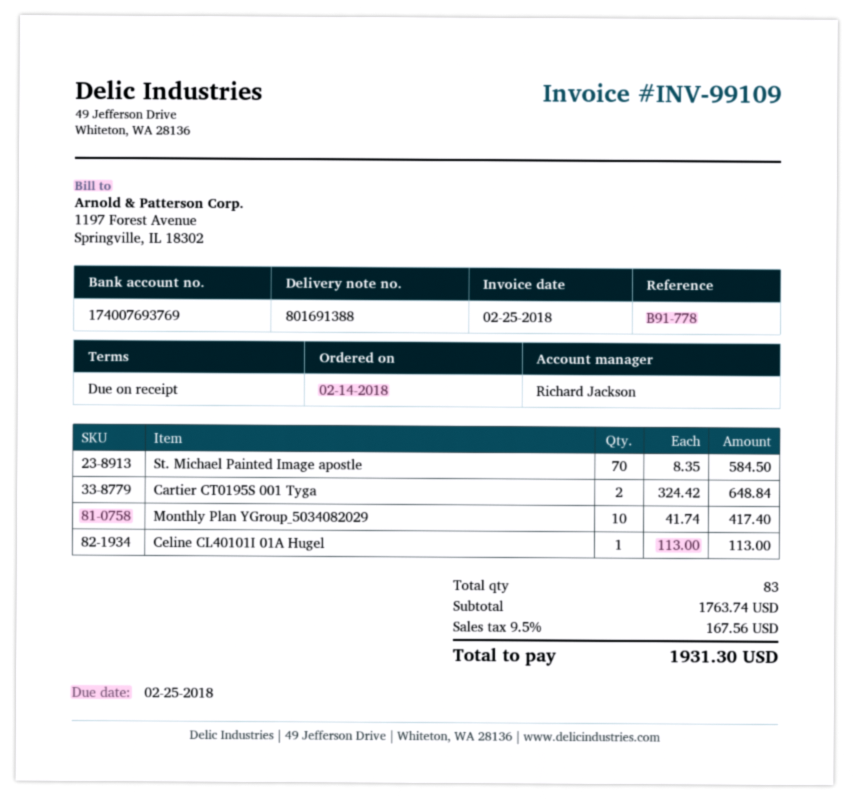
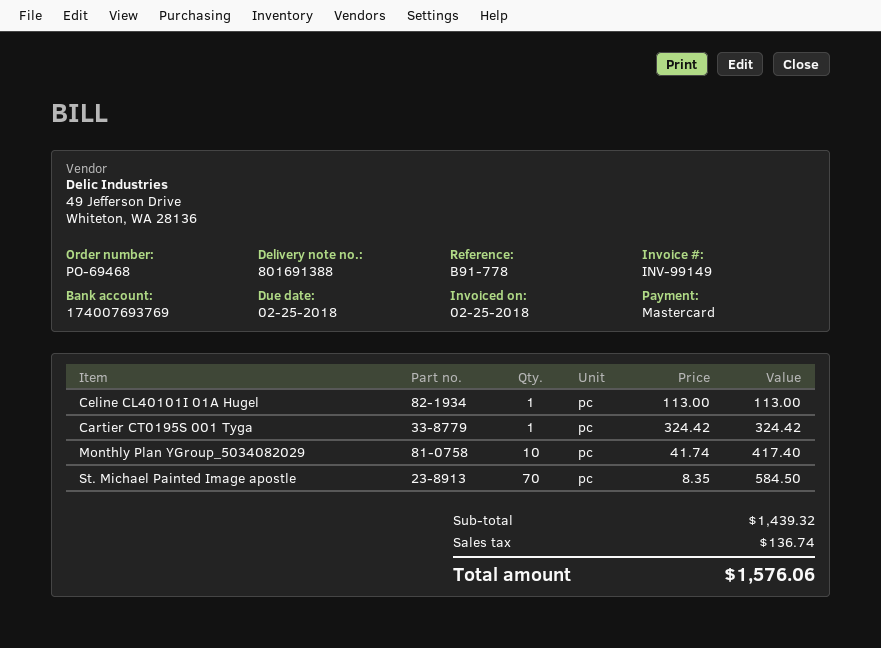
invoice number: INV-99109 -> INV-99149
Cartier CT0195S 001 Tyga: 2 x 324.42 = 648.84 -> 1 x 324.42 = 324.42
subtotal: 1763.74 -> 1439.32
tax: 167.56 -> 136.74
total: 1931.30 -> 1576.06

